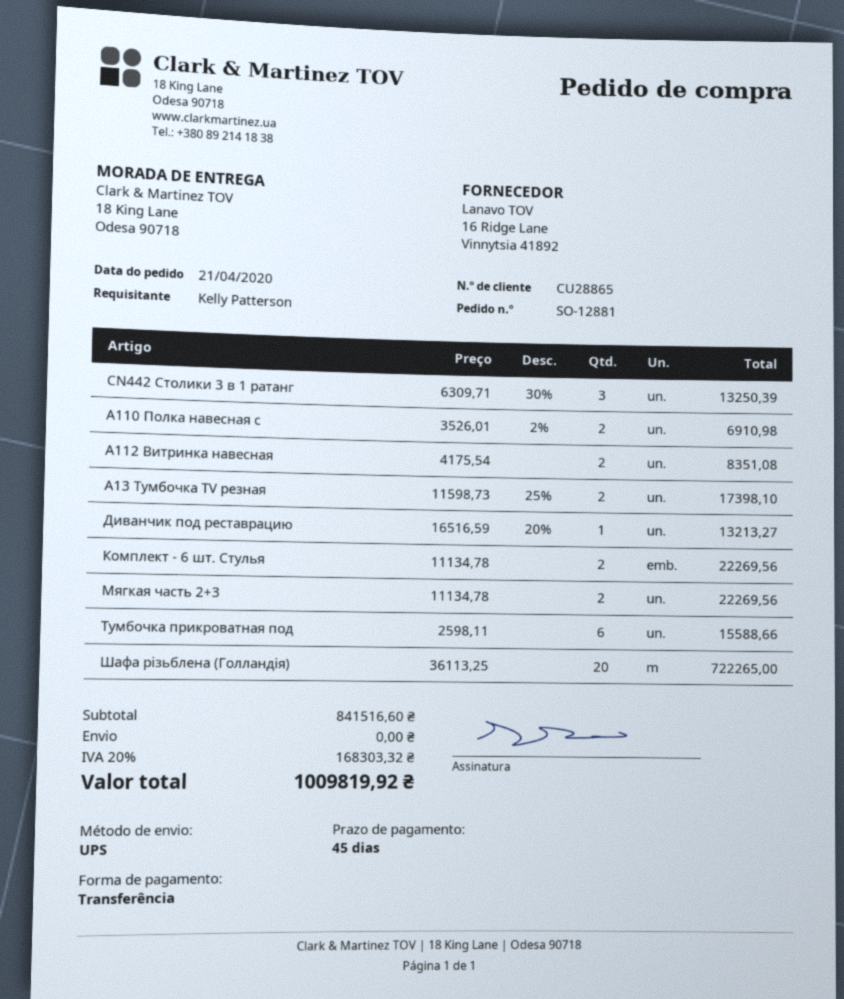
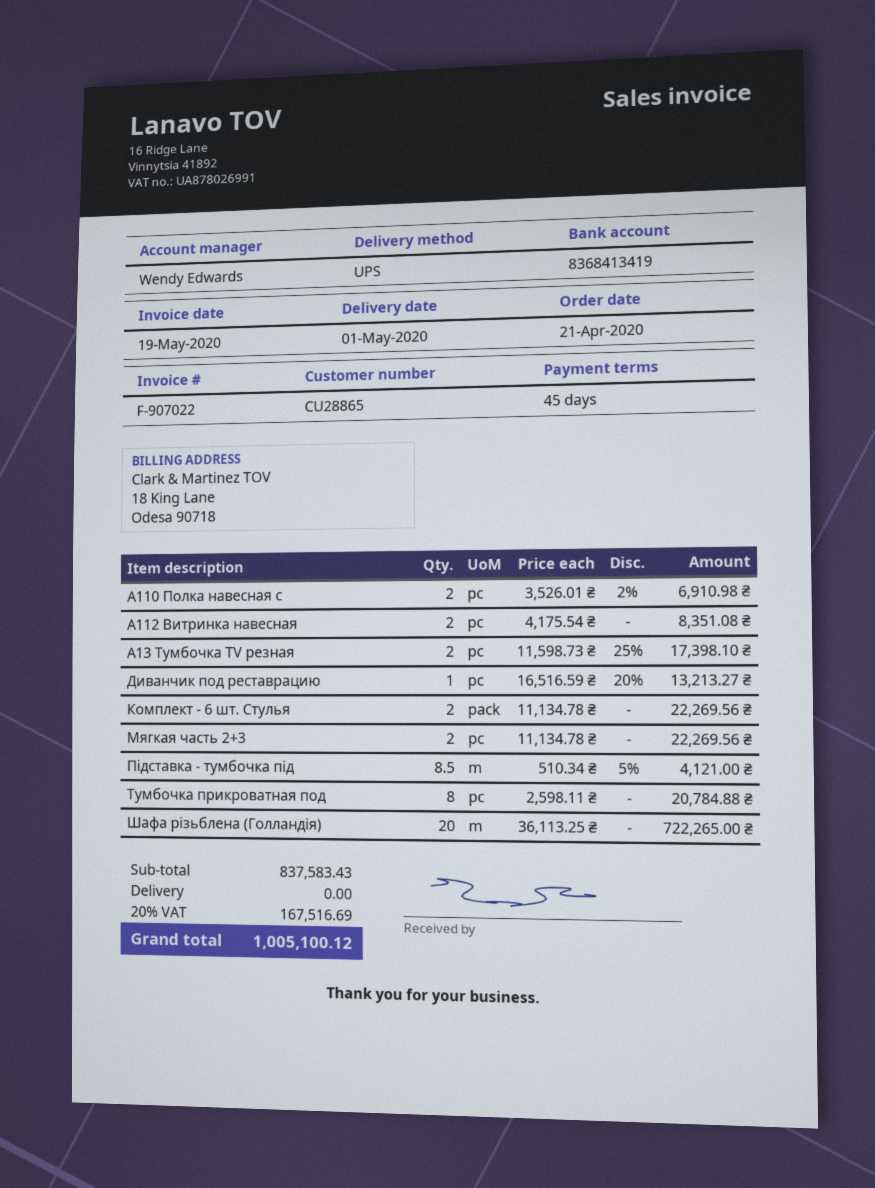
CN442 Столики 3 в 1 ратанг: 3 x 6309.71 - 30% = 13250.39 -> none
Тумбочка прикроватная под: 6 x 2598.11 = 15588.66 -> 8 x 2598.11 = 20784.88
Підставка - тумбочка під: none -> 8.5 x 510.34 - 5% = 4121.00
subtotal: 841516.60 -> 837583.43
tax: 20% = 168303.32 -> 20% = 167516.69
total: 1009819.92 -> 1005100.12

